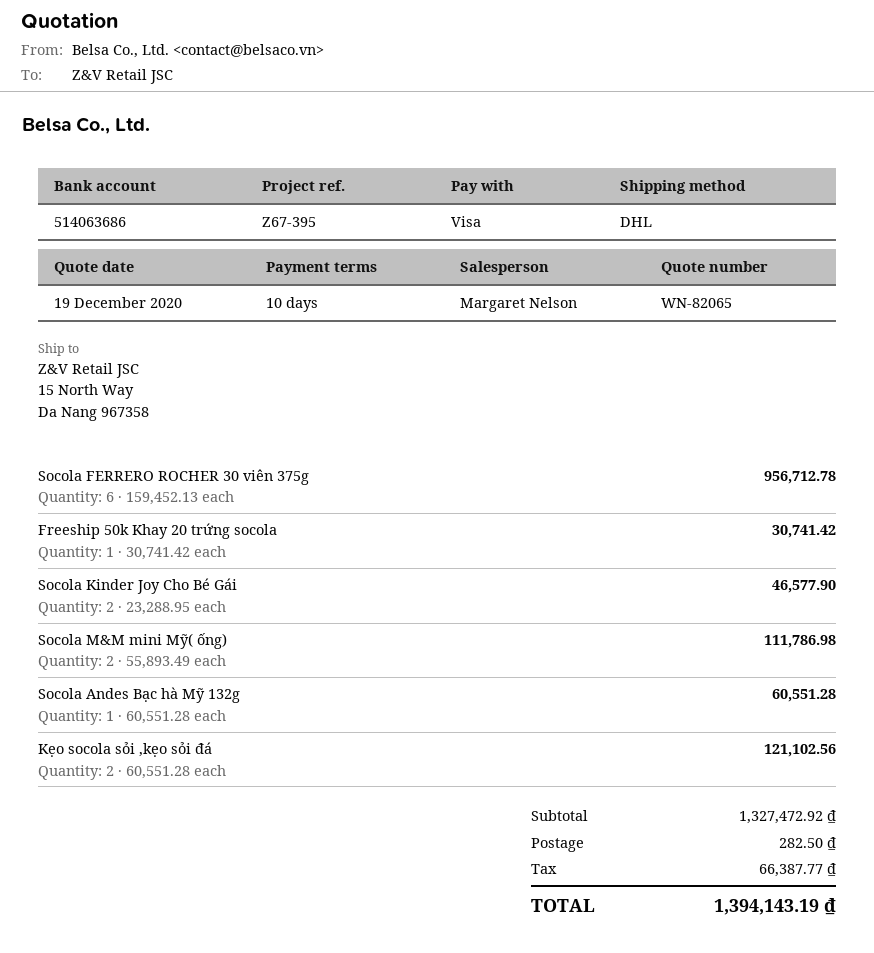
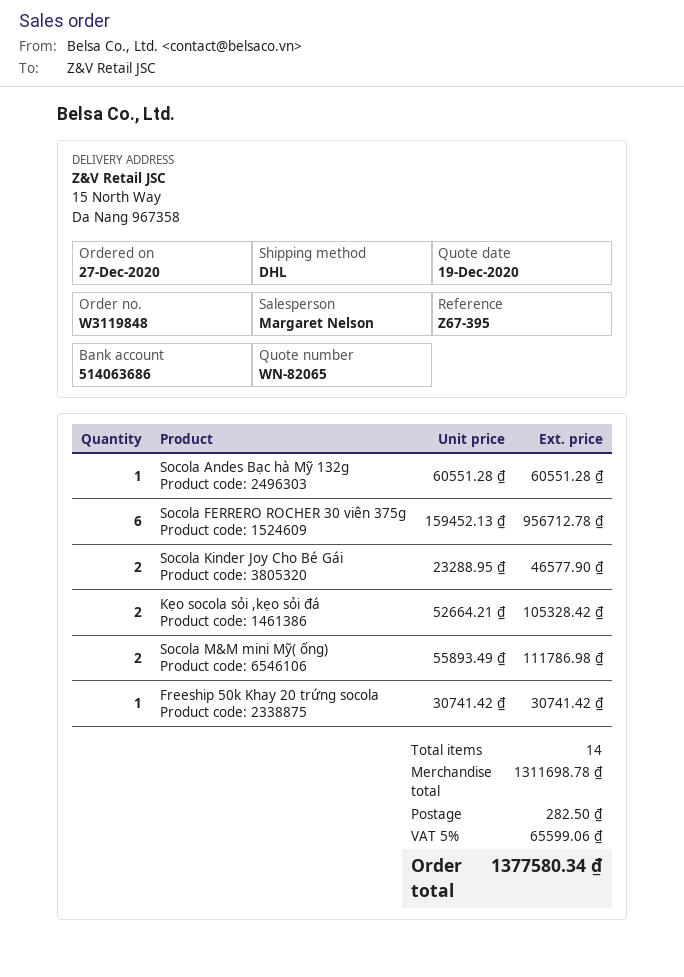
Kẹo socola sỏi ,kẹo sỏi đá: 2 x 60551.28 = 121102.56 -> 2 x 52664.21 = 105328.42
subtotal: 1327472.92 -> 1311698.78
tax: 66387.77 -> 65599.06
total: 1394143.19 -> 1377580.34

